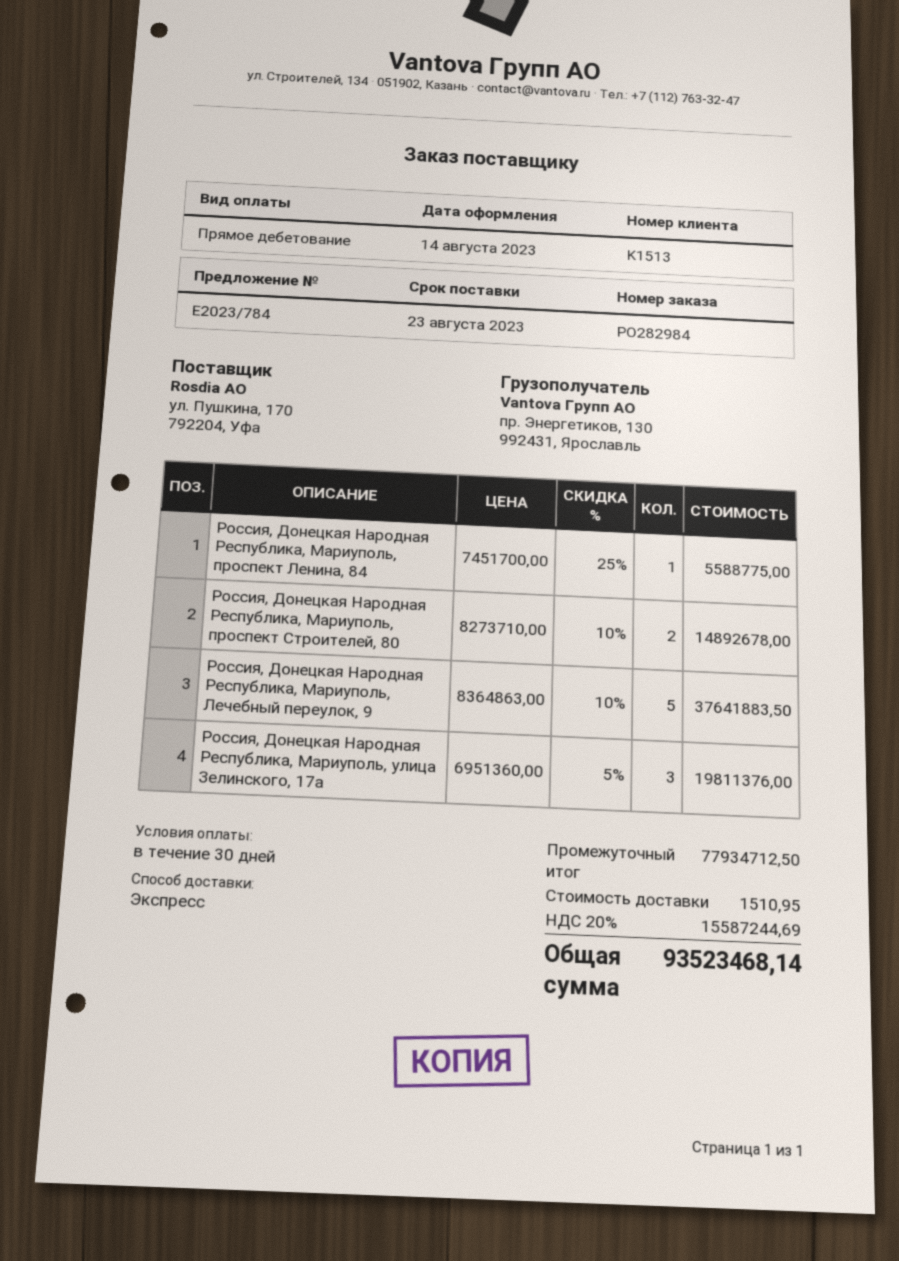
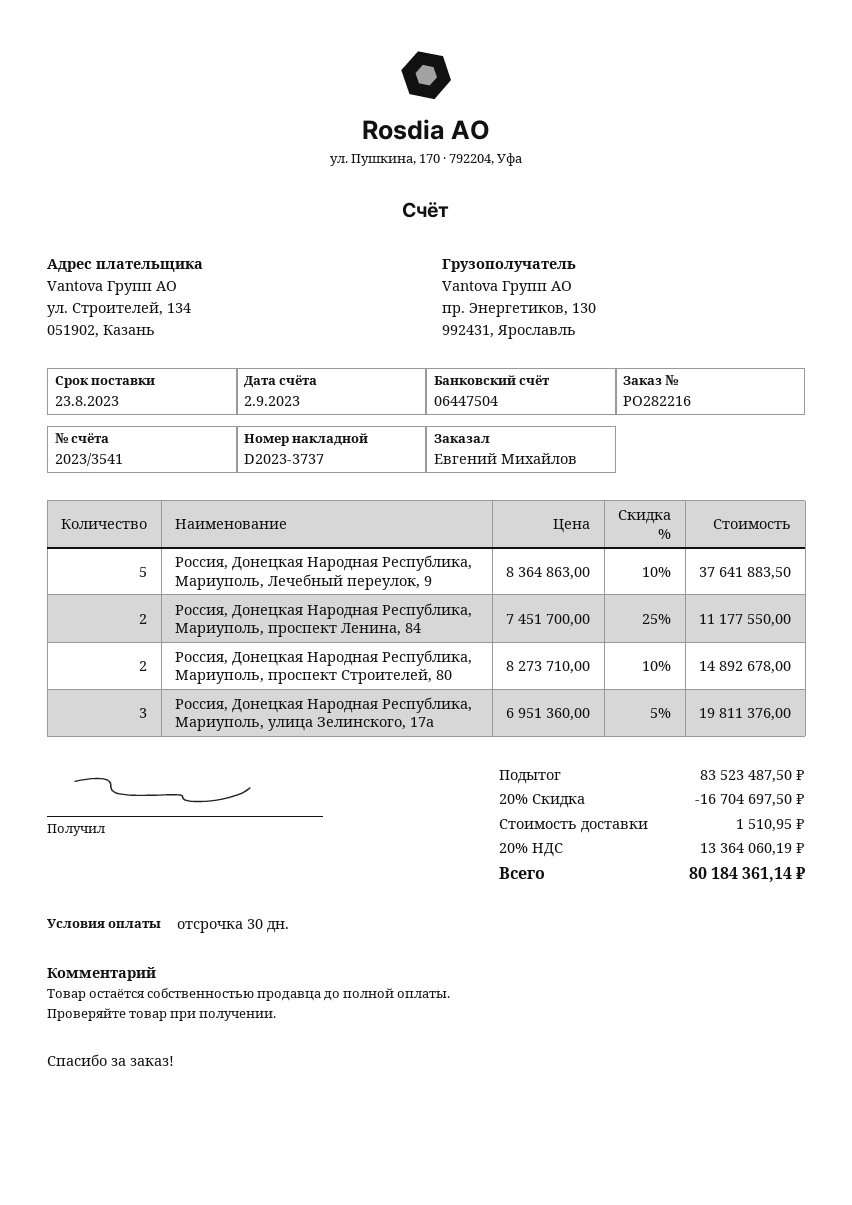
order number: PO282984 -> PO282216
Россия, Донецкая Народная Республика, Мариуполь, проспект Ленина, 84: 1 x 7451700.00 - 25% = 5588775.00 -> 2 x 7451700.00 - 25% = 11177550.00
subtotal: 77934712.50 -> 83523487.50
discount: none -> 20% = 16704697.50
tax: 20% = 15587244.69 -> 20% = 13364060.19
total: 93523468.14 -> 80184361.14

